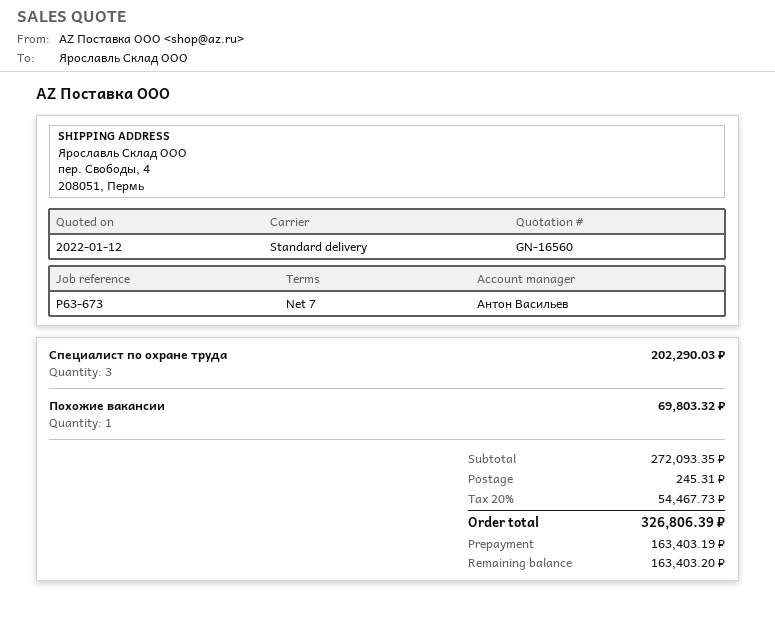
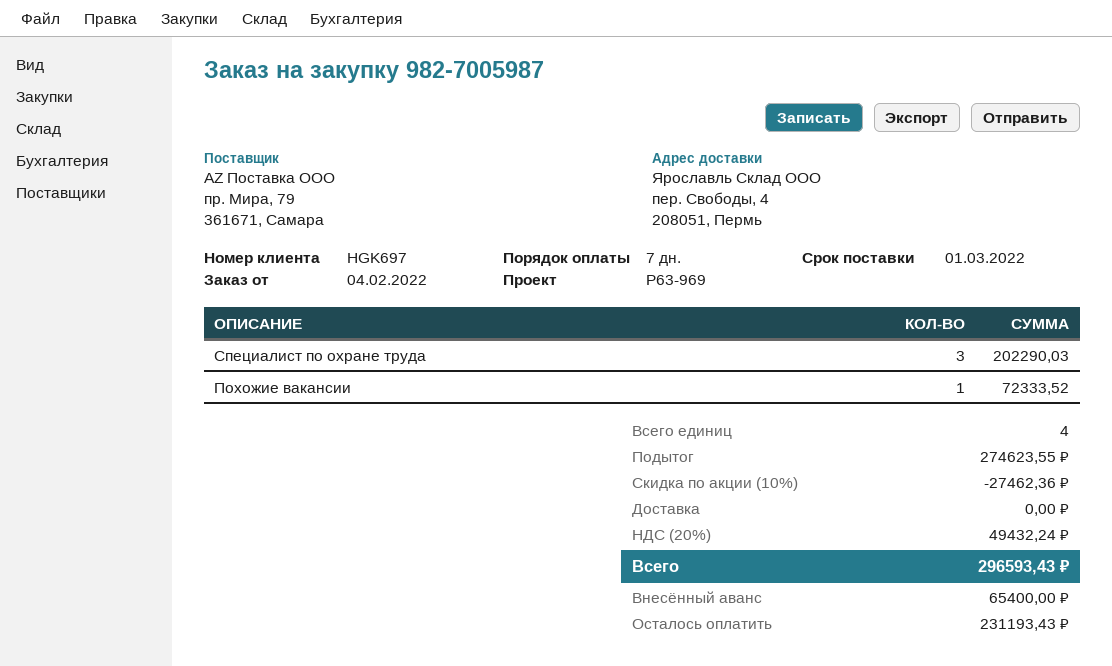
reference: P63-673 -> P63-969
Похожие вакансии: 1 for 69803.32 -> 1 for 72333.52
subtotal: 272093.35 -> 274623.55
discount: none -> 10% = 27462.36
shipping: 245.31 -> 0.00
tax: 20% = 54467.73 -> 20% = 49432.24
total: 326806.39 -> 296593.43
deposit: 163403.19 -> 65400.00
balance: 163403.20 -> 231193.43

